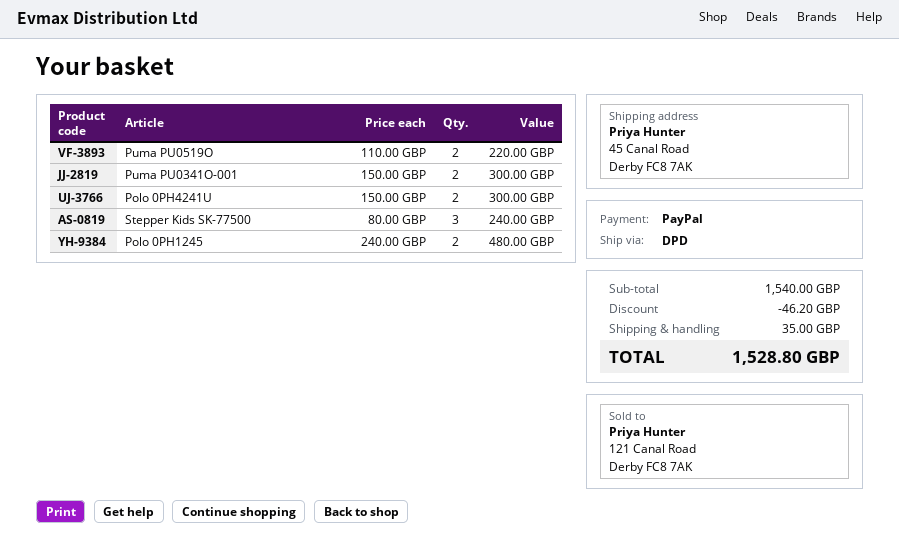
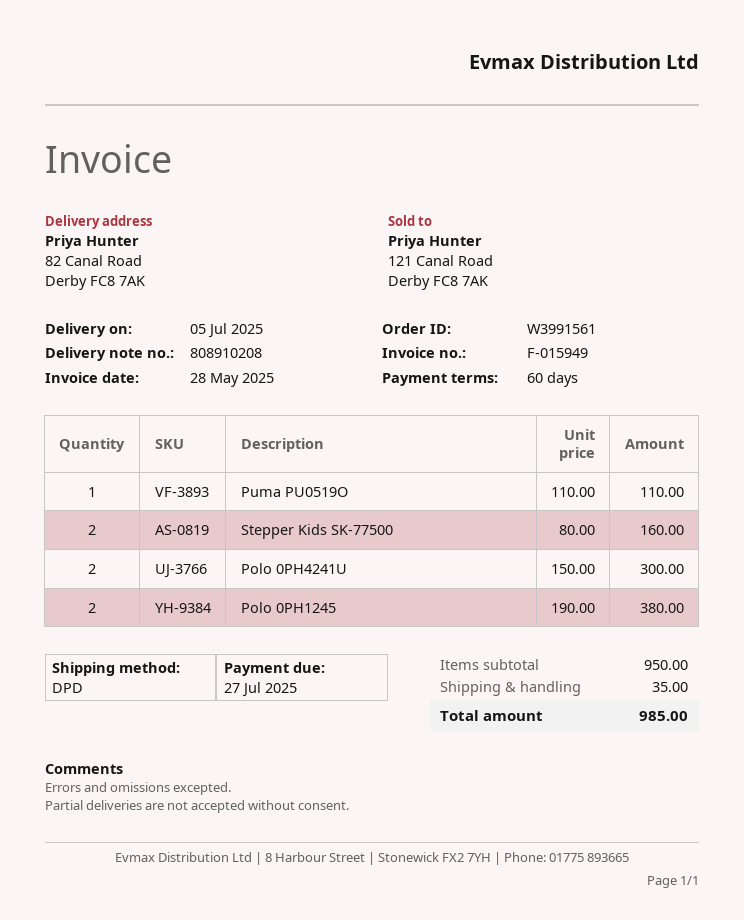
ship to: 45 Canal Road, Derby FC8 7AK -> 82 Canal Road, Derby FC8 7AK
Puma PU0519O: 2 x 110.00 = 220.00 -> 1 x 110.00 = 110.00
Puma PU0341O-001: 2 x 150.00 = 300.00 -> none
Stepper Kids SK-77500: 3 x 80.00 = 240.00 -> 2 x 80.00 = 160.00
Polo 0PH1245: 2 x 240.00 = 480.00 -> 2 x 190.00 = 380.00
subtotal: 1540.00 -> 950.00
discount: 46.20 -> none
total: 1528.80 -> 985.00

